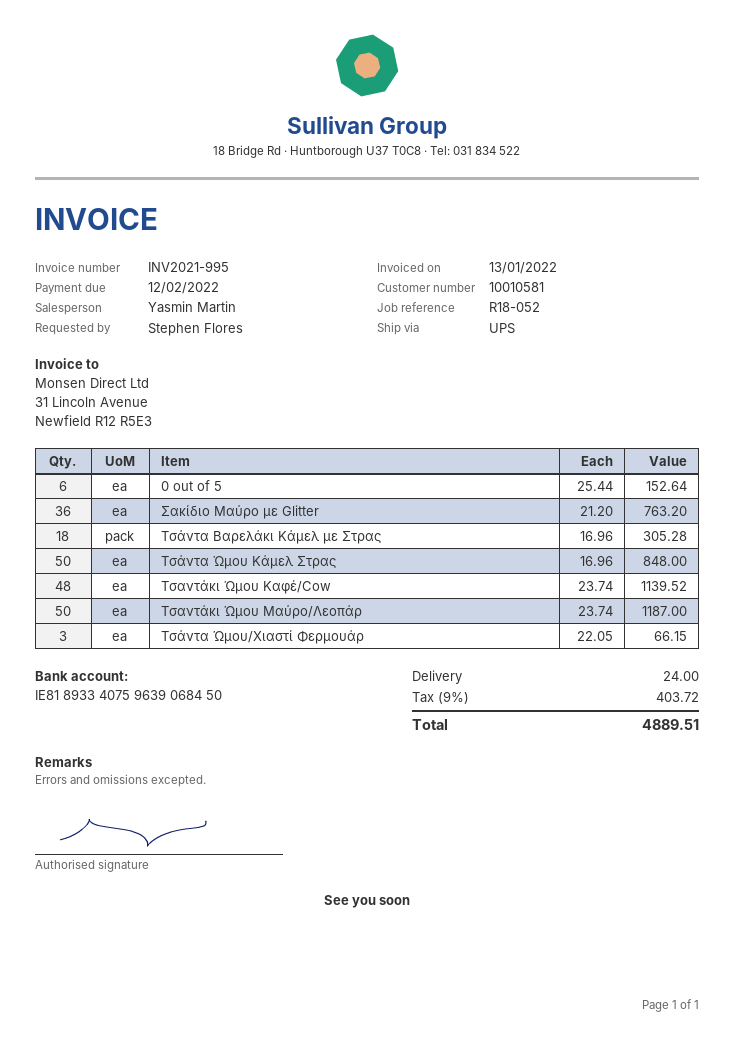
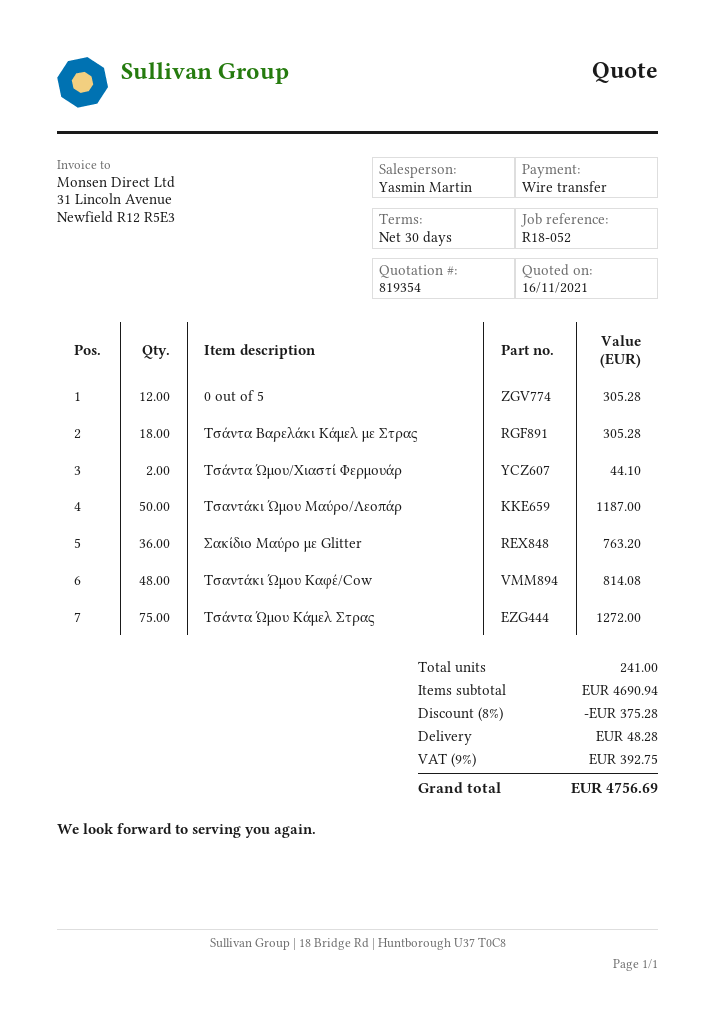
0 out of 5: 6 for 152.64 -> 12 for 305.28
Τσάντα Ώμου Κάμελ Στρας: 50 for 848.00 -> 75 for 1272.00
Τσαντάκι Ώμου Καφέ/Cow: 48 for 1139.52 -> 48 for 814.08
Τσάντα Ώμου/Χιαστί Φερμουάρ: 3 for 66.15 -> 2 for 44.10
discount: none -> 8% = 375.28
shipping: 24.00 -> 48.28
tax: 9% = 403.72 -> 9% = 392.75
total: 4889.51 -> 4756.69

